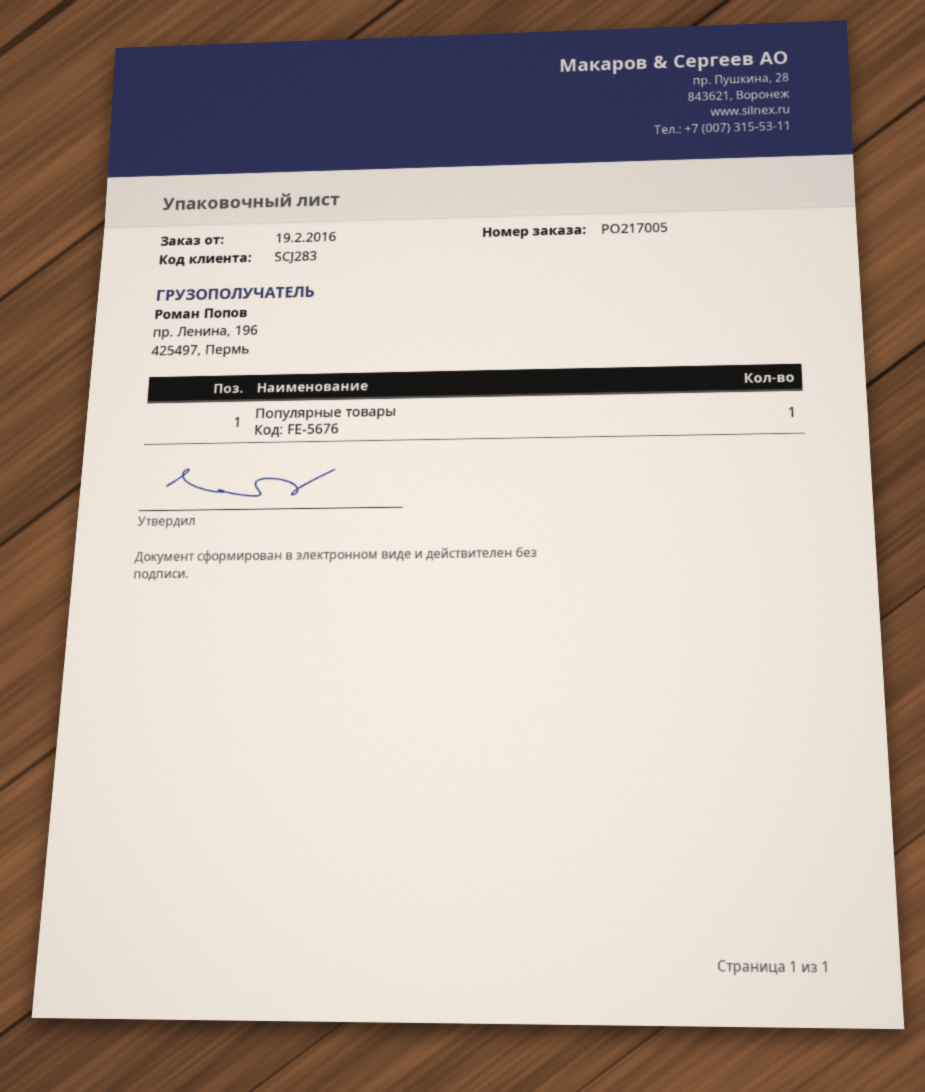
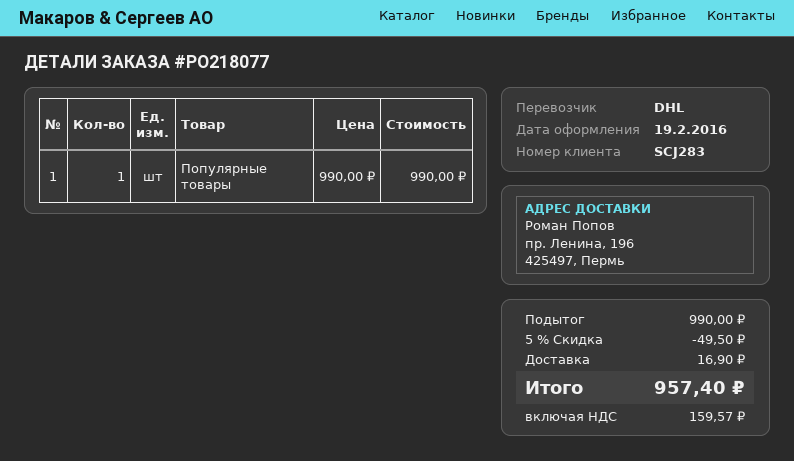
order number: PO217005 -> PO218077

